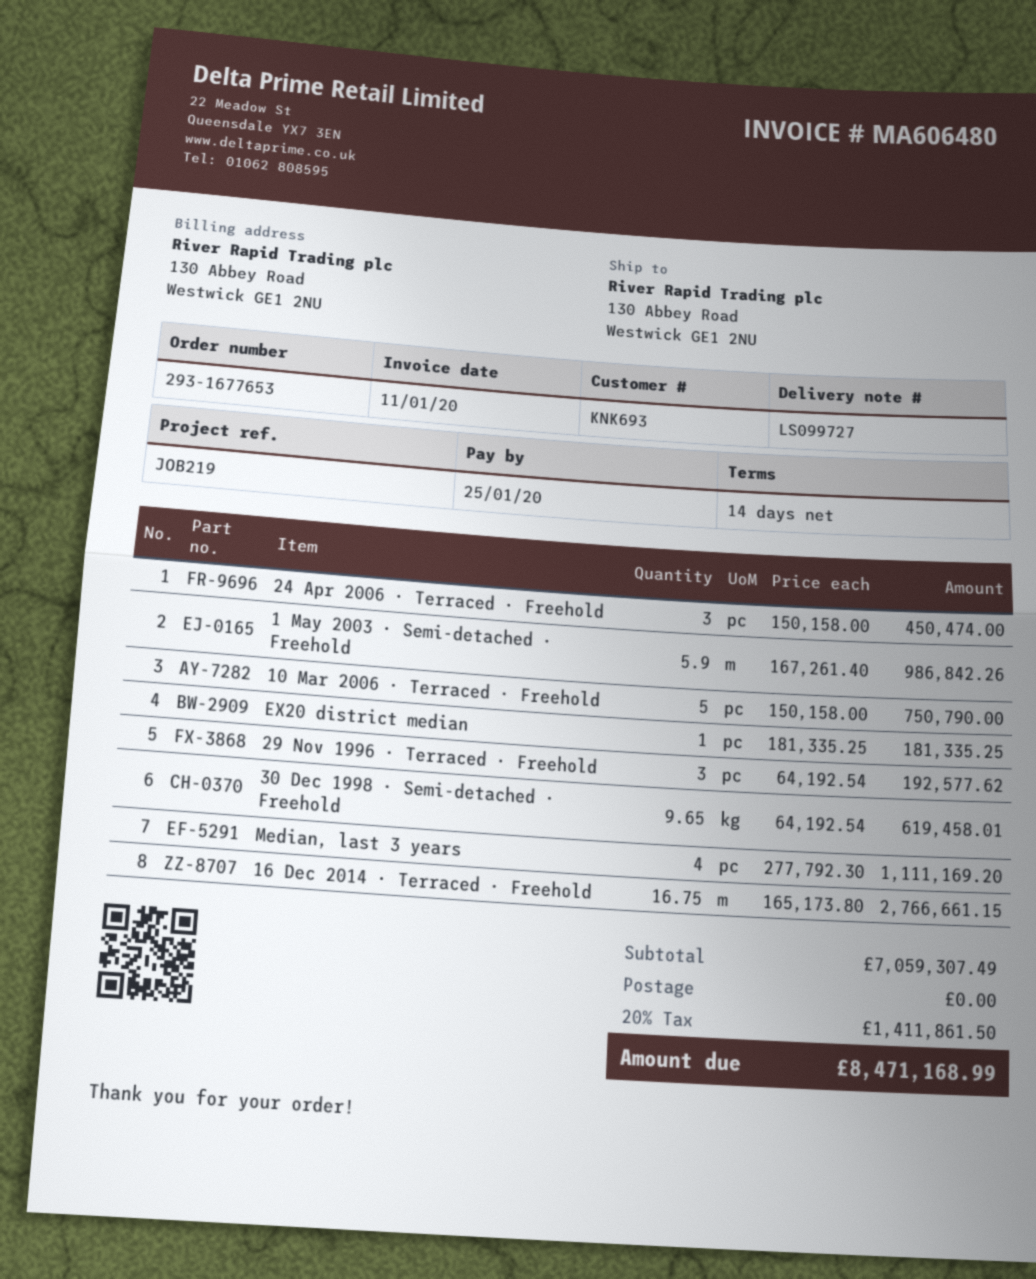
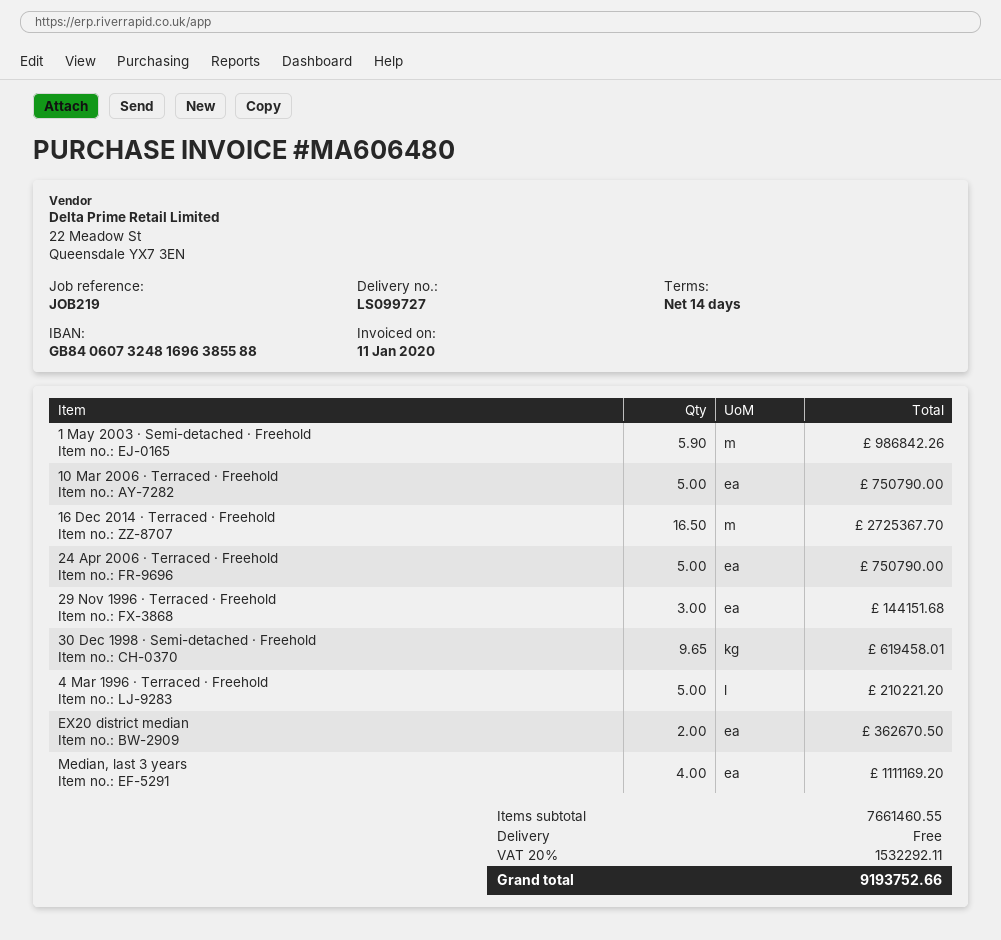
24 Apr 2006 · Terraced · Freehold: 3 for 450474.00 -> 5 for 750790.00
EX20 district median: 1 for 181335.25 -> 2 for 362670.50
29 Nov 1996 · Terraced · Freehold: 3 for 192577.62 -> 3 for 144151.68
16 Dec 2014 · Terraced · Freehold: 16.75 for 2766661.15 -> 16.5 for 2725367.70
4 Mar 1996 · Terraced · Freehold: none -> 5 for 210221.20
subtotal: 7059307.49 -> 7661460.55
tax: 20% = 1411861.50 -> 20% = 1532292.11
total: 8471168.99 -> 9193752.66

